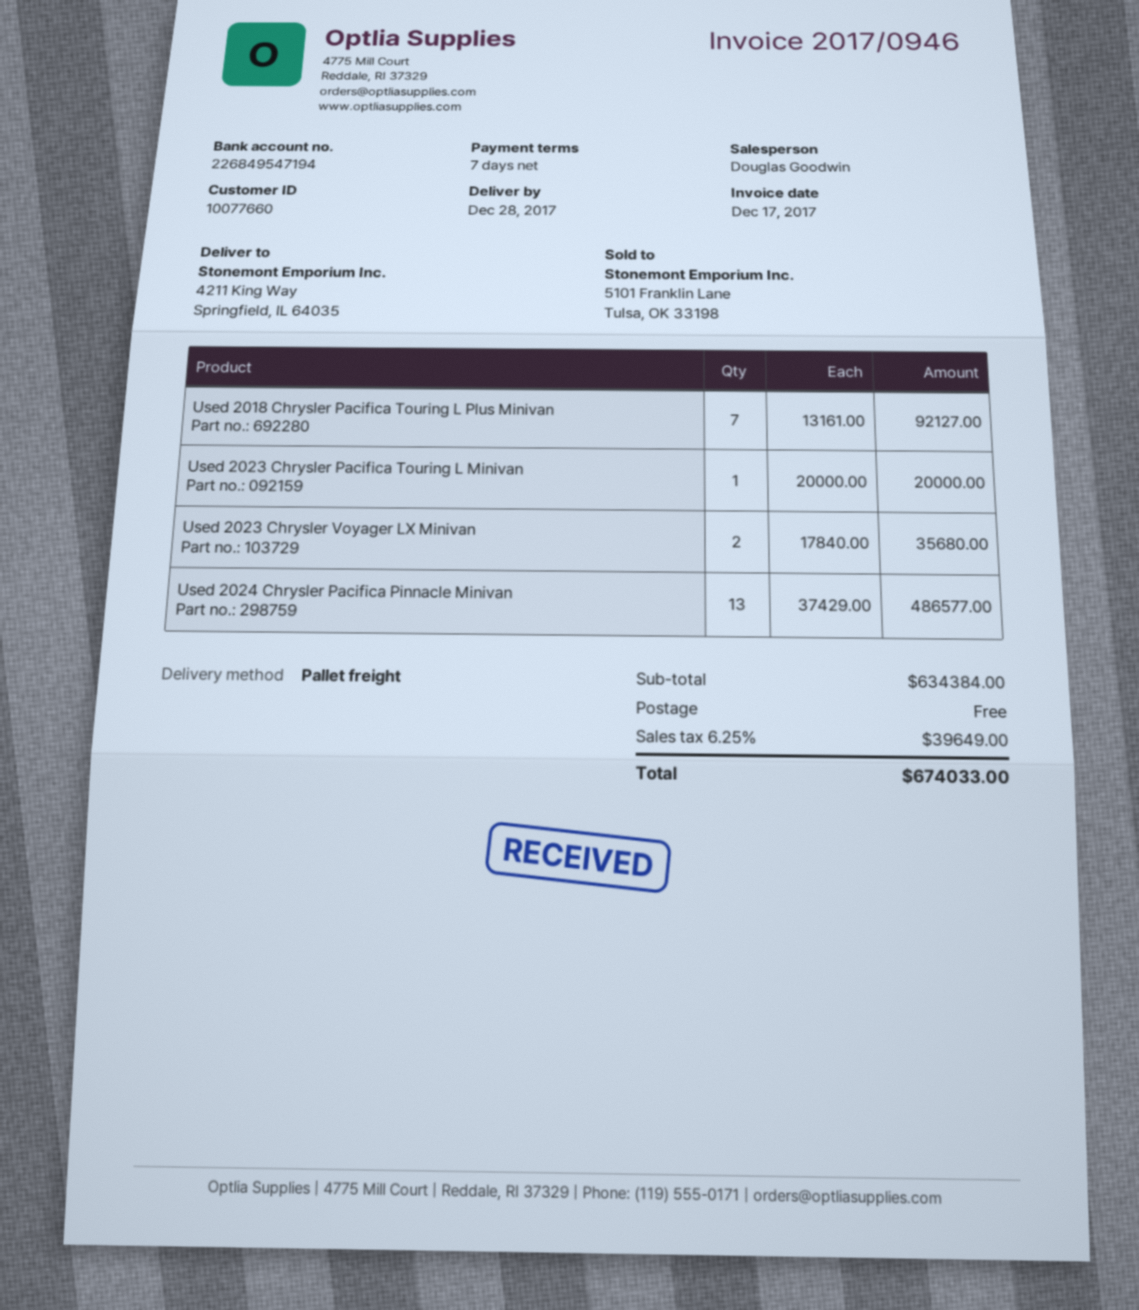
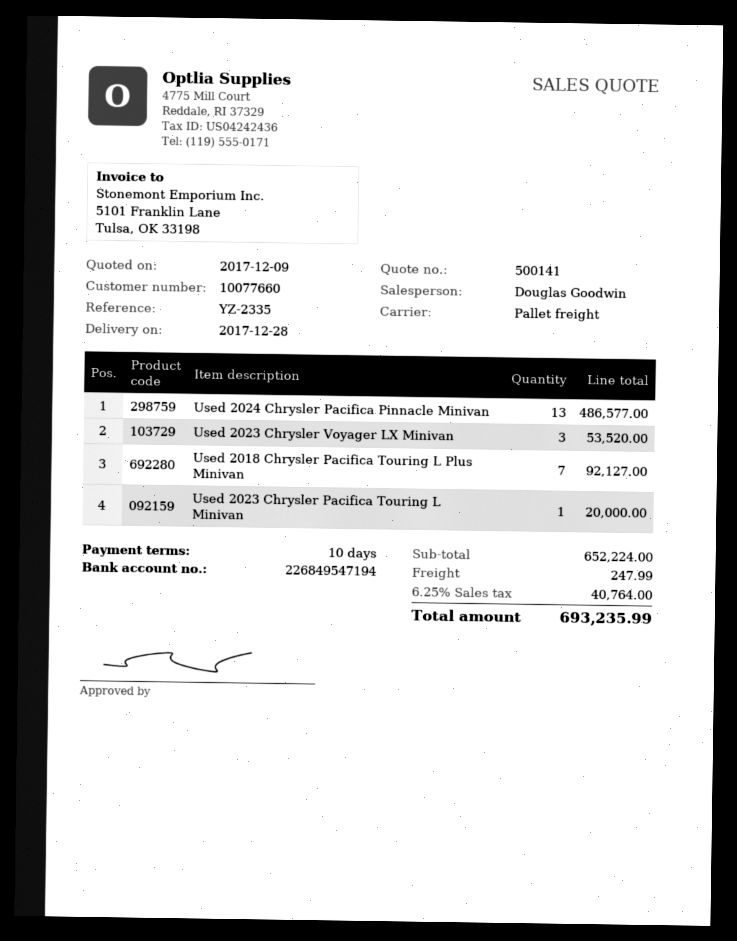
payment terms: 7 days -> 10 days
Used 2023 Chrysler Voyager LX Minivan: 2 for 35680.00 -> 3 for 53520.00
subtotal: 634384.00 -> 652224.00
shipping: 0.00 -> 247.99
tax: 6.25% = 39649.00 -> 6.25% = 40764.00
total: 674033.00 -> 693235.99

